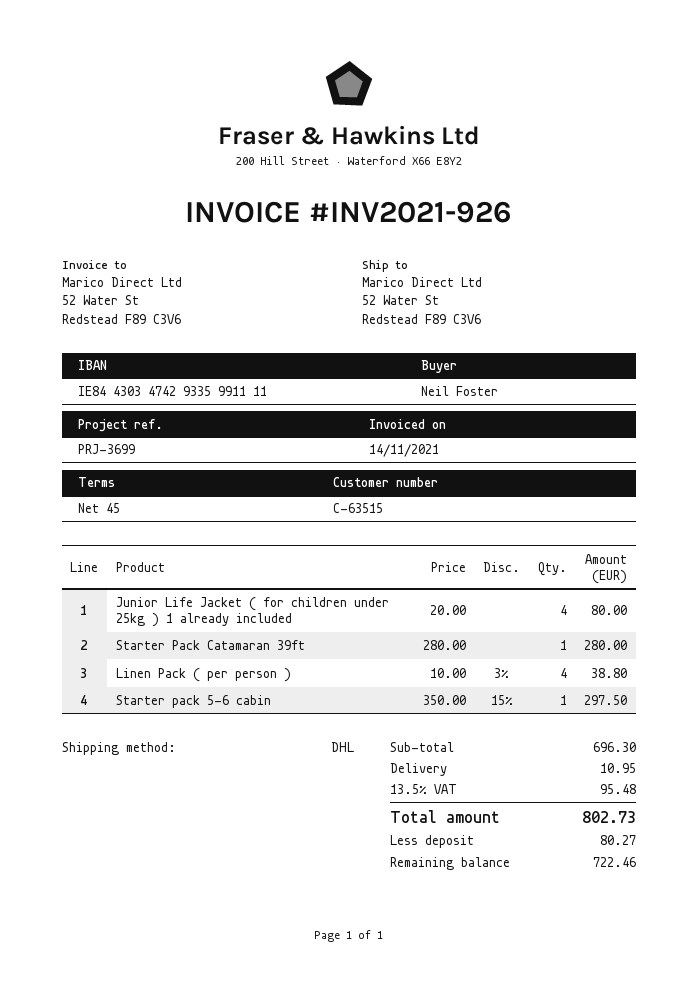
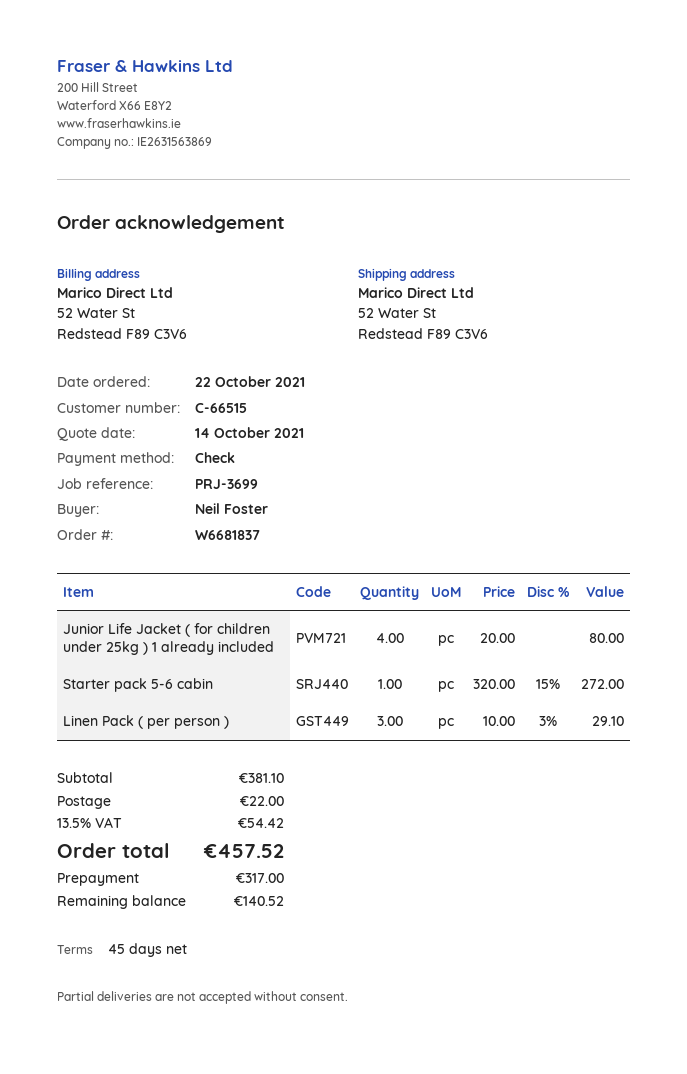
customer number: C-63515 -> C-66515
Starter Pack Catamaran 39ft: 1 x 280.00 = 280.00 -> none
Linen Pack ( per person ): 4 x 10.00 - 3% = 38.80 -> 3 x 10.00 - 3% = 29.10
Starter pack 5-6 cabin: 1 x 350.00 - 15% = 297.50 -> 1 x 320.00 - 15% = 272.00
subtotal: 696.30 -> 381.10
shipping: 10.95 -> 22.00
tax: 13.5% = 95.48 -> 13.5% = 54.42
total: 802.73 -> 457.52
deposit: 80.27 -> 317.00
balance: 722.46 -> 140.52

